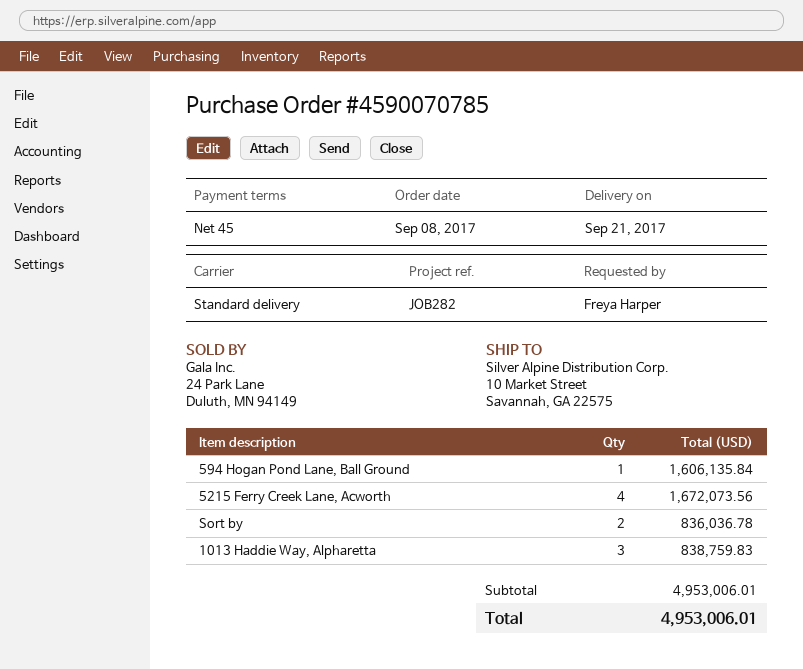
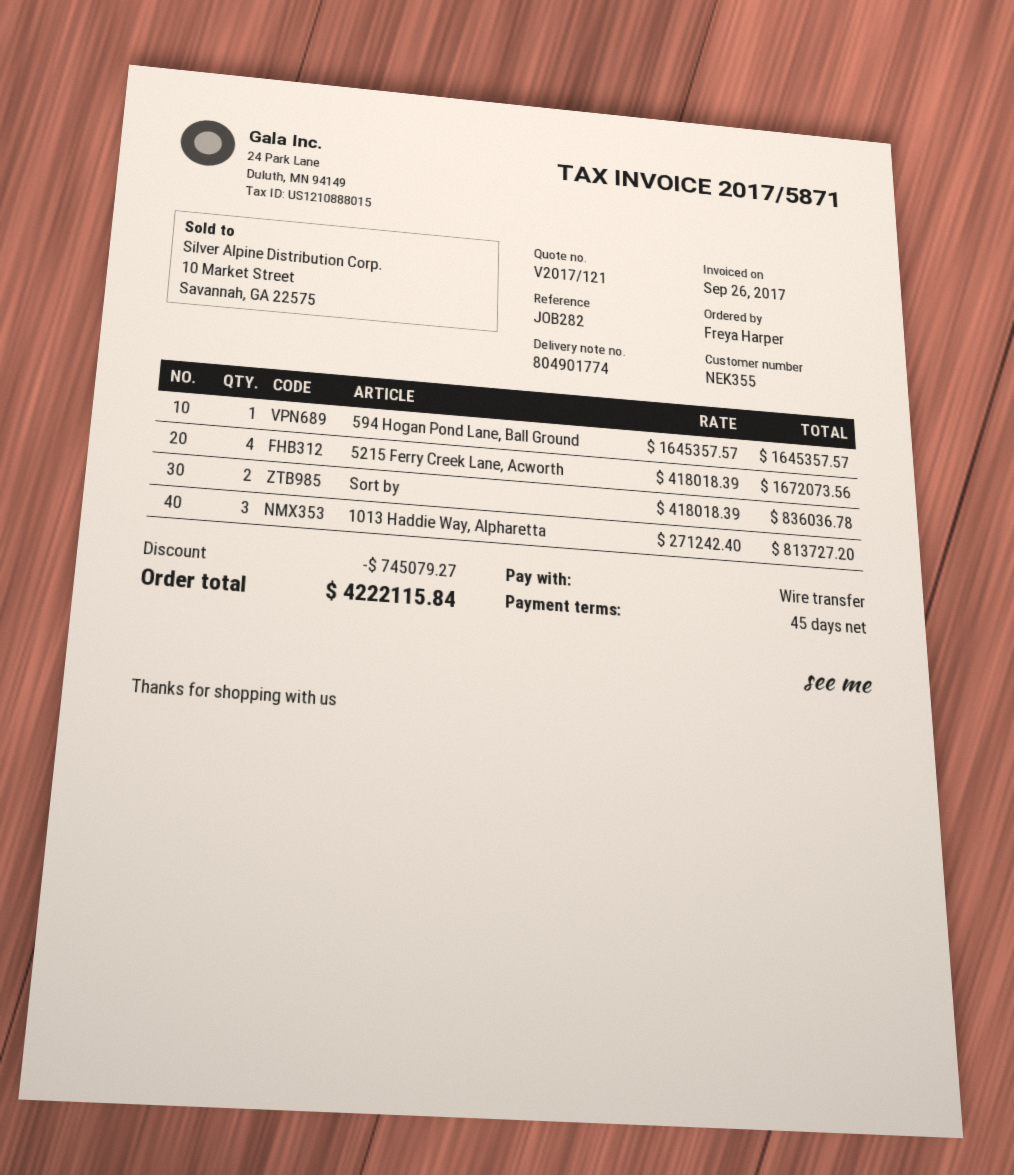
594 Hogan Pond Lane, Ball Ground: 1 for 1606135.84 -> 1 for 1645357.57
1013 Haddie Way, Alpharetta: 3 for 838759.83 -> 3 for 813727.20
discount: none -> 745079.27
total: 4953006.01 -> 4222115.84

